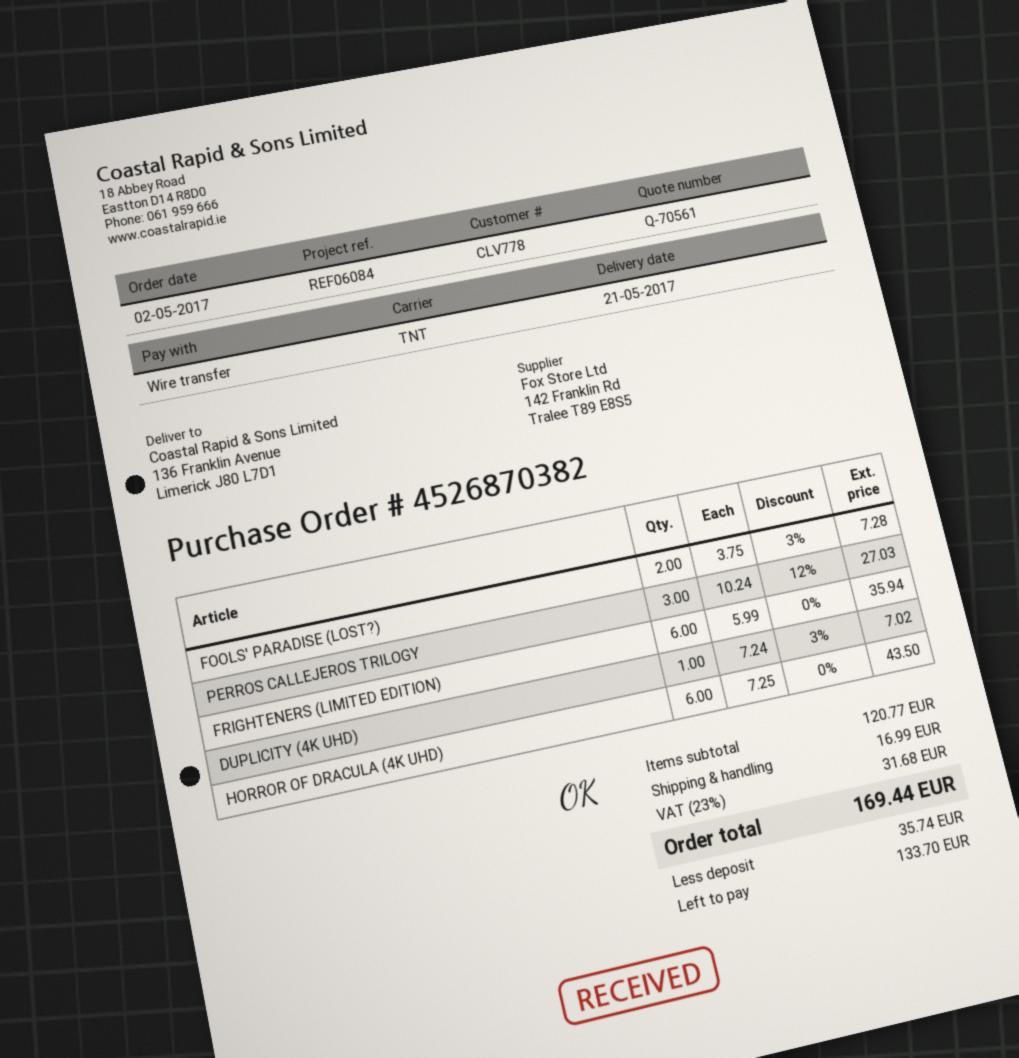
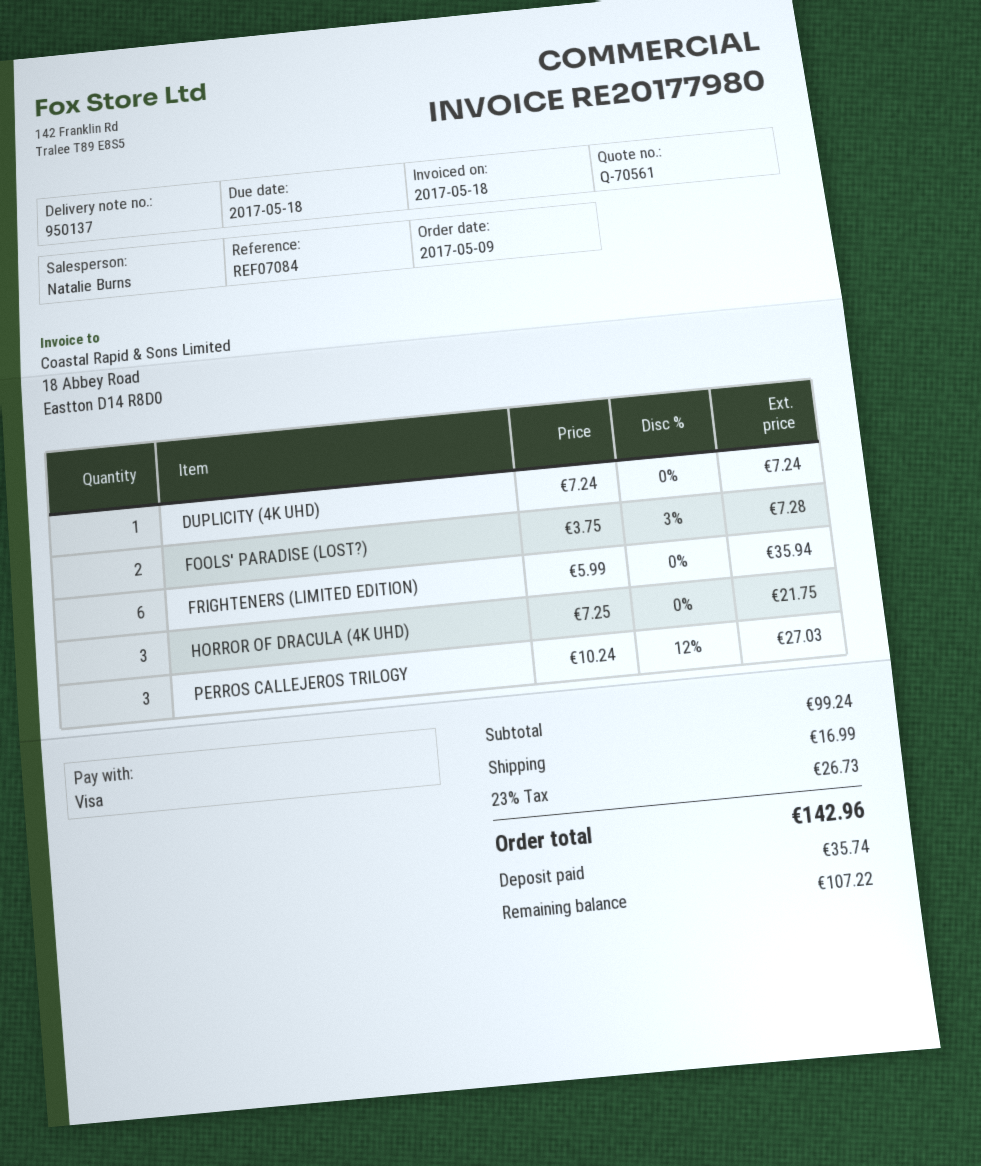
order date: 2017-05-02 -> 2017-05-09
reference: REF06084 -> REF07084
payment method: bank transfer -> Visa
DUPLICITY (4K UHD): 1 x 7.24 - 3% = 7.02 -> 1 x 7.24 = 7.24
HORROR OF DRACULA (4K UHD): 6 x 7.25 = 43.50 -> 3 x 7.25 = 21.75
subtotal: 120.77 -> 99.24
tax: 23% = 31.68 -> 23% = 26.73
total: 169.44 -> 142.96
balance: 133.70 -> 107.22

